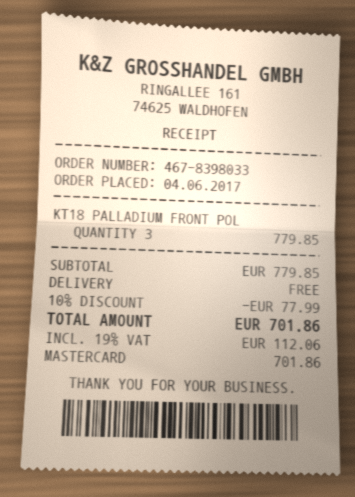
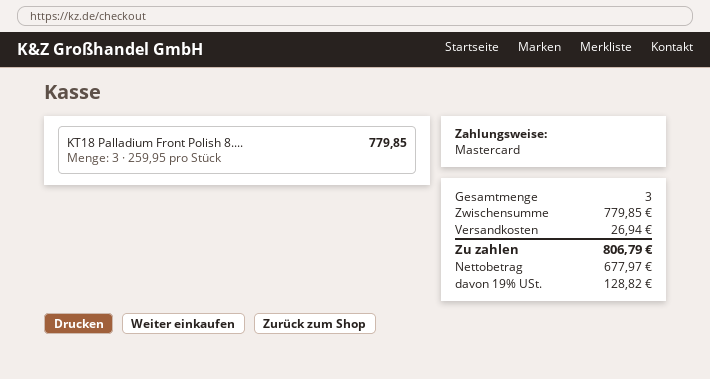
discount: 10% = 77.99 -> none
shipping: 0.00 -> 26.94
tax: 19% = 112.06 -> 19% = 128.82
total: 701.86 -> 806.79

